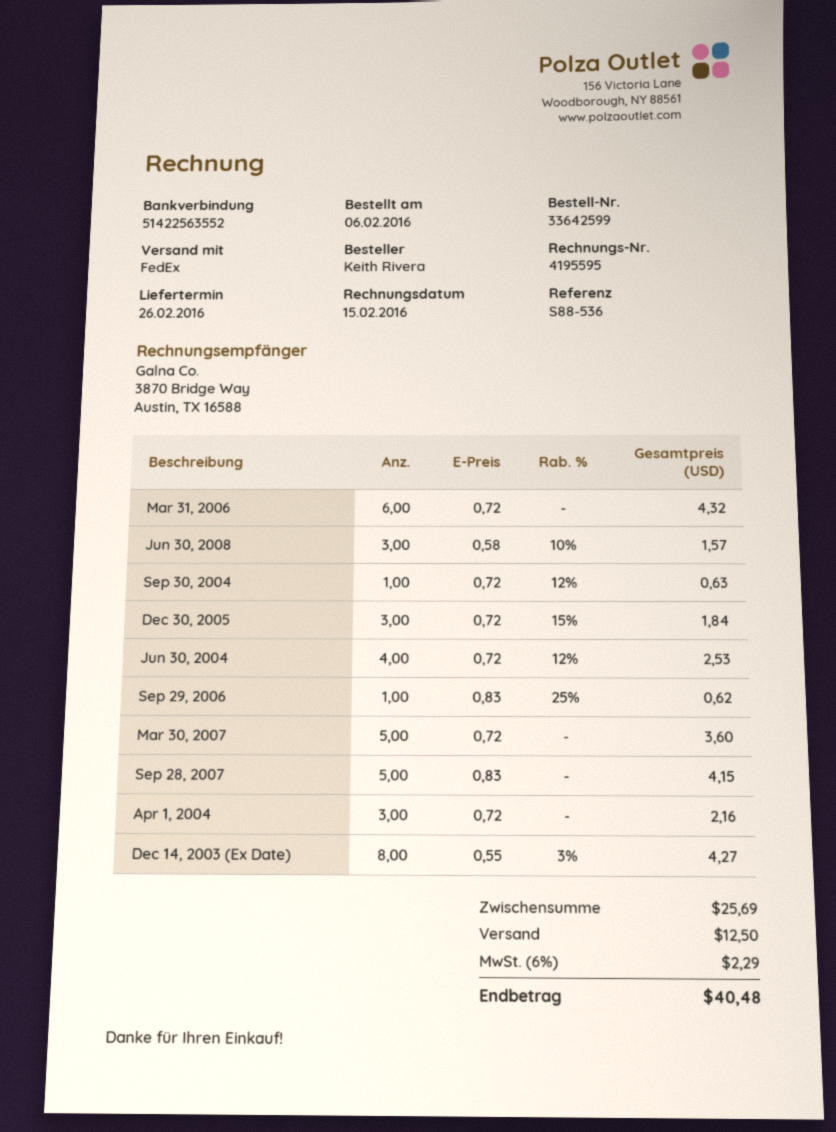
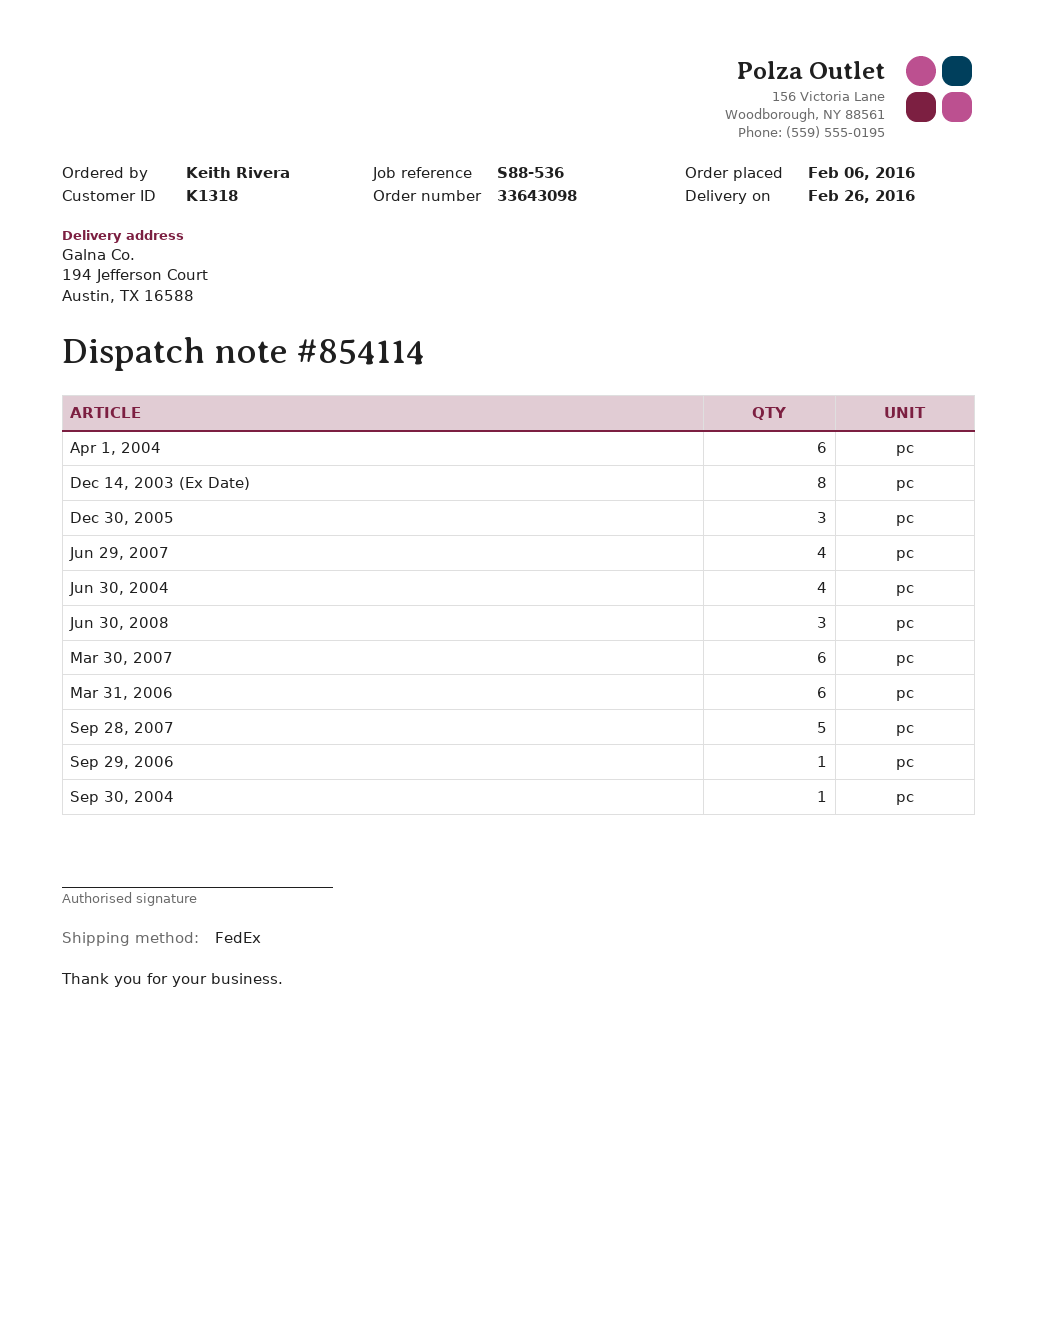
order number: 33642599 -> 33643098
Mar 30, 2007: 5 -> 6
Apr 1, 2004: 3 -> 6
Jun 29, 2007: none -> 4

